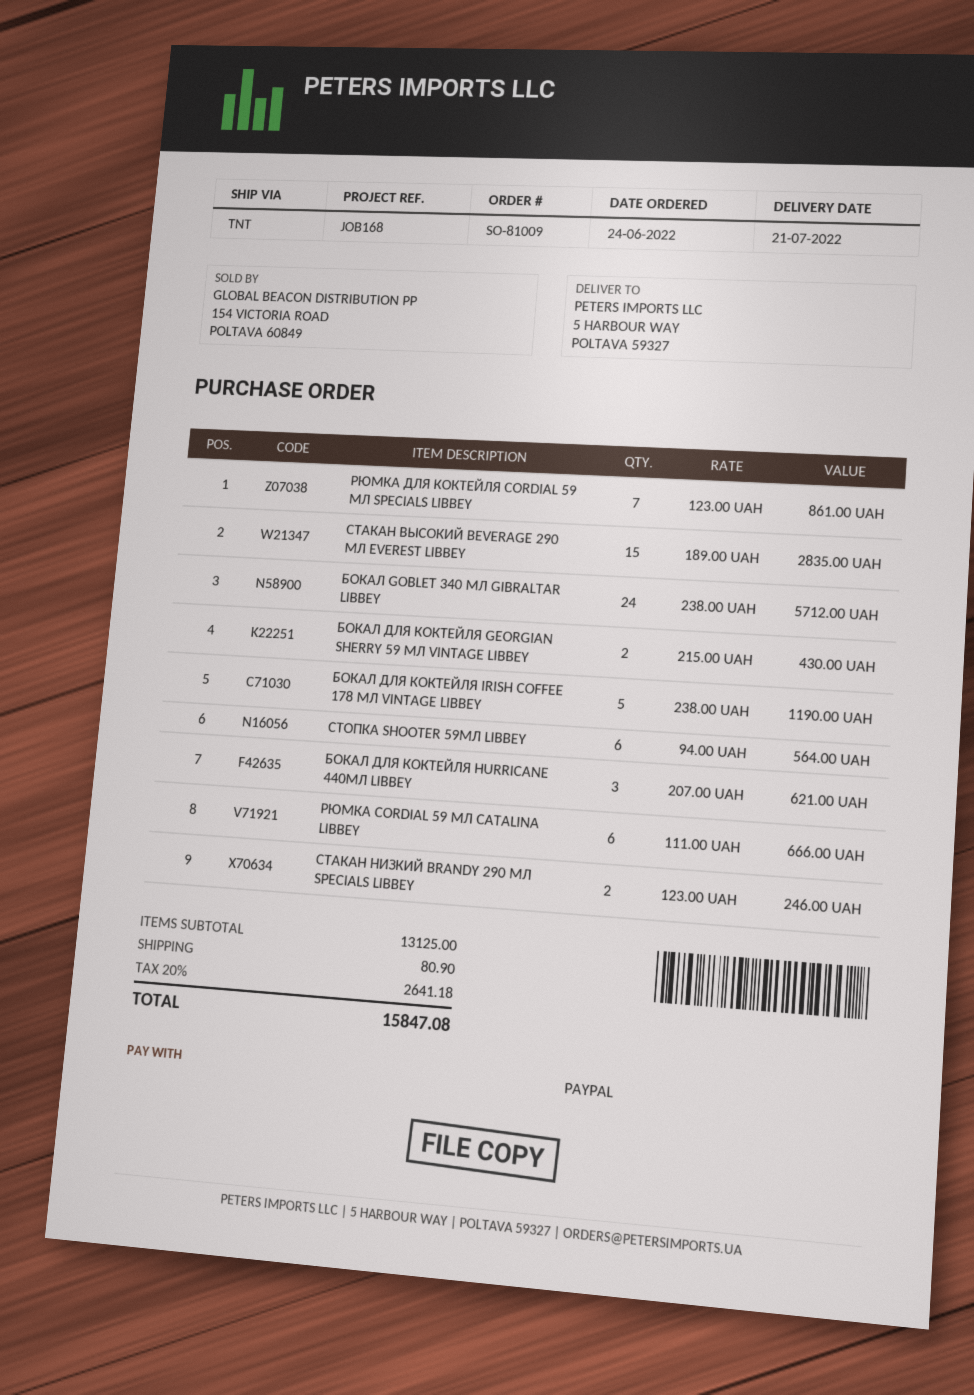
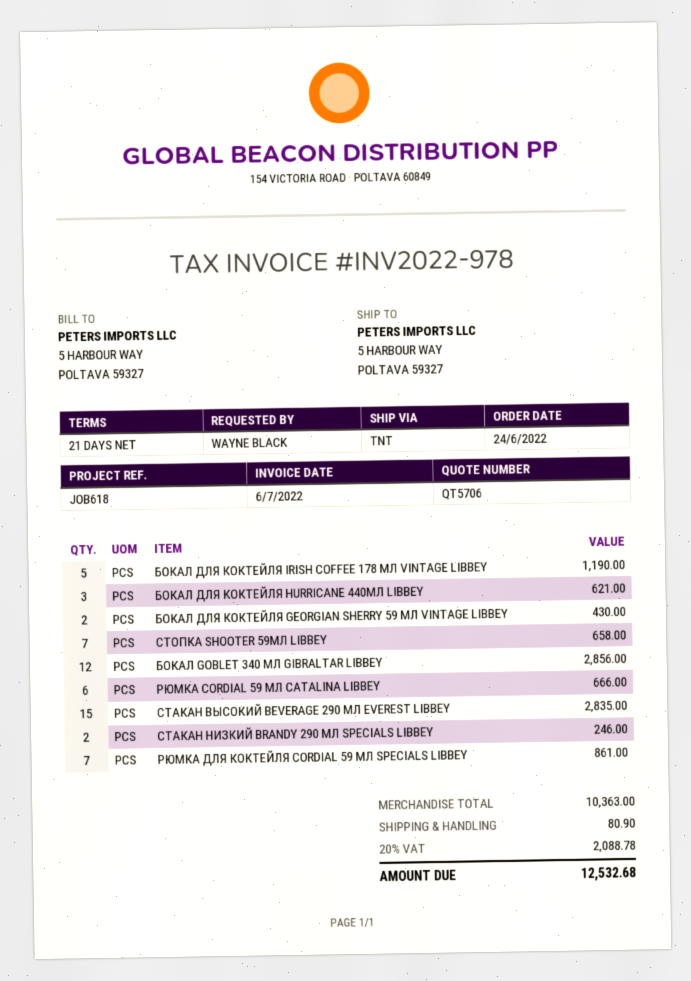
reference: JOB168 -> JOB618
БОКАЛ GOBLET 340 МЛ GIBRALTAR LIBBEY: 24 for 5712.00 -> 12 for 2856.00
СТОПКА SHOOTER 59МЛ LIBBEY: 6 for 564.00 -> 7 for 658.00
subtotal: 13125.00 -> 10363.00
tax: 20% = 2641.18 -> 20% = 2088.78
total: 15847.08 -> 12532.68

